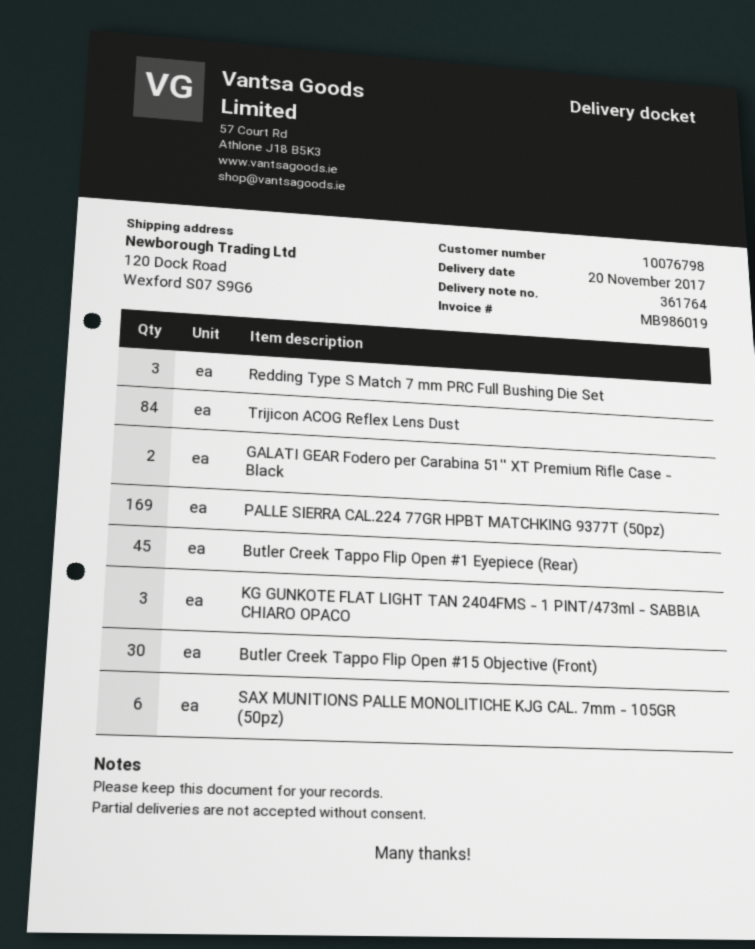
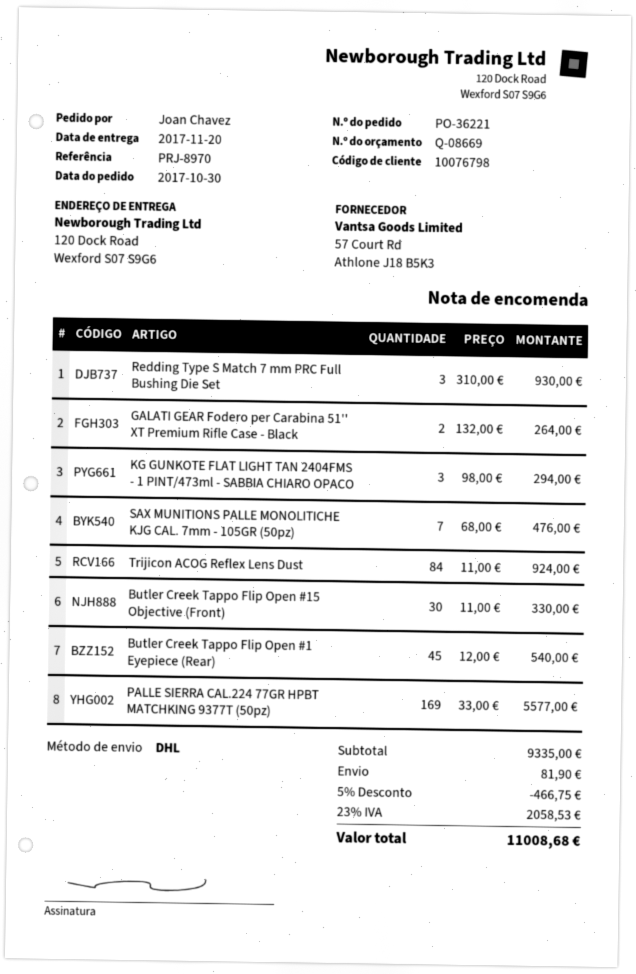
SAX MUNITIONS PALLE MONOLITICHE KJG CAL. 7mm - 105GR (50pz): 6 -> 7

